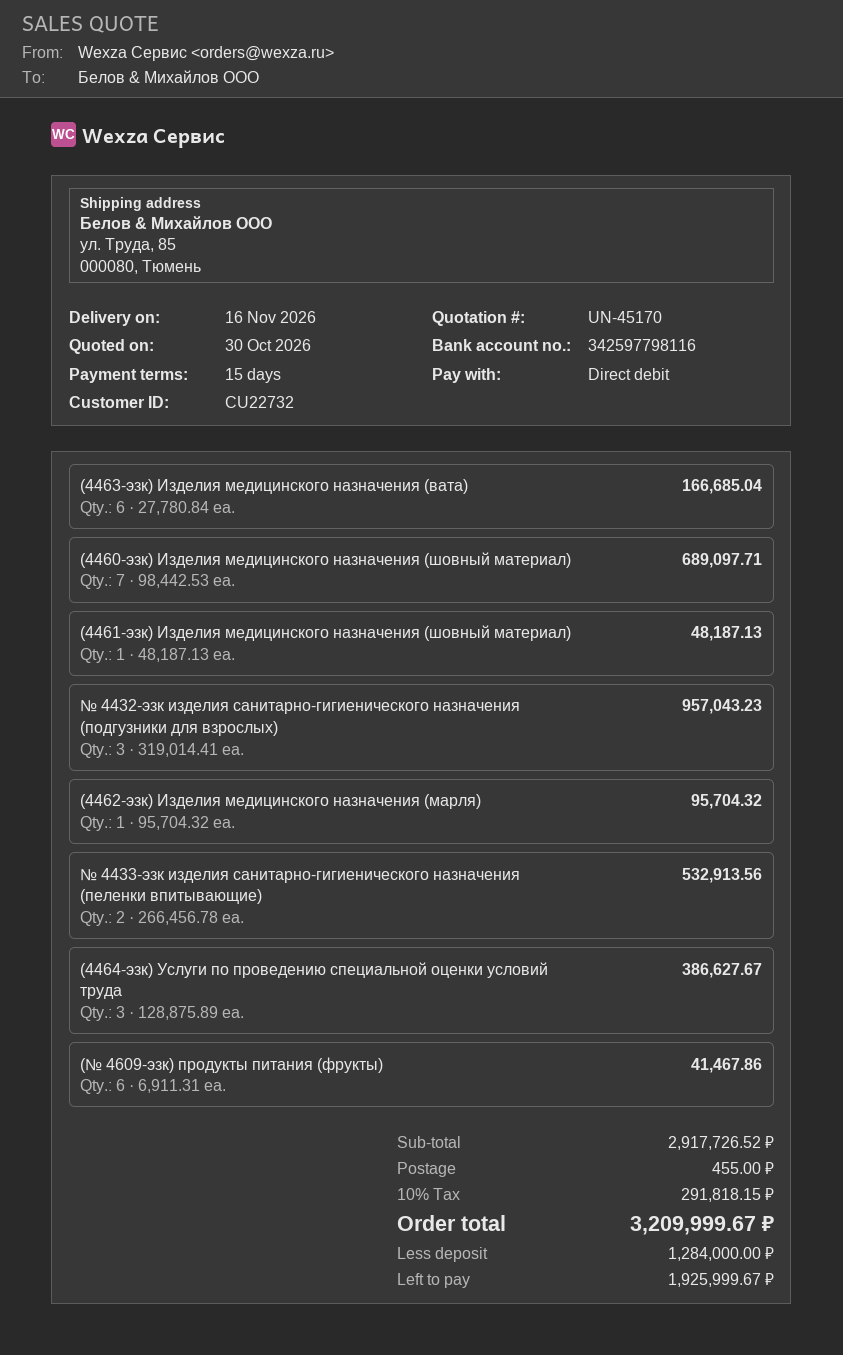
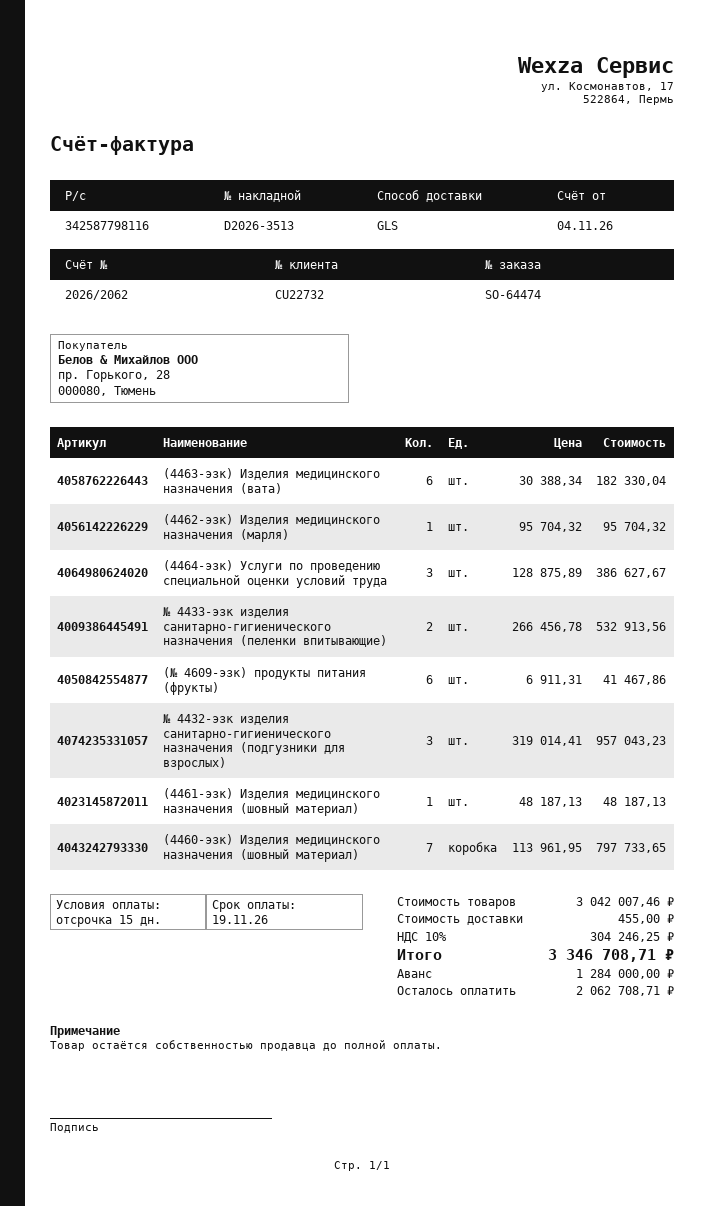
bank account: 342597798116 -> 342587798116
(4463-эзк) Изделия медицинского назначения (вата): 6 x 27780.84 = 166685.04 -> 6 x 30388.34 = 182330.04
(4460-эзк) Изделия медицинского назначения (шовный материал): 7 x 98442.53 = 689097.71 -> 7 x 113961.95 = 797733.65
subtotal: 2917726.52 -> 3042007.46
tax: 10% = 291818.15 -> 10% = 304246.25
total: 3209999.67 -> 3346708.71
balance: 1925999.67 -> 2062708.71

